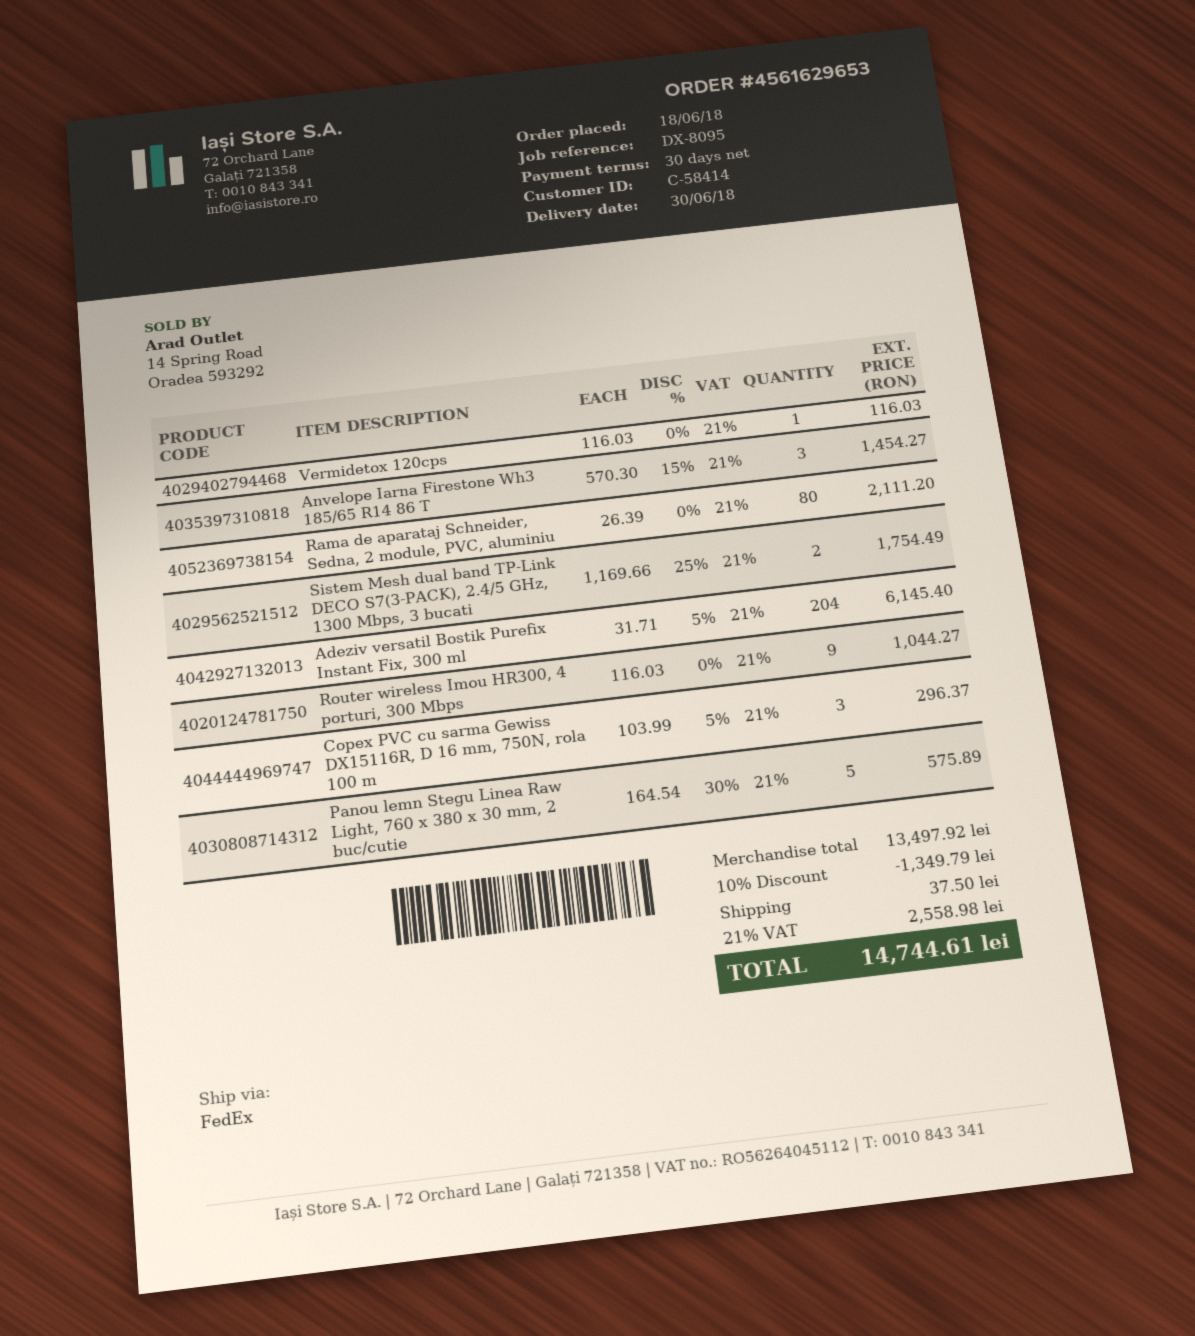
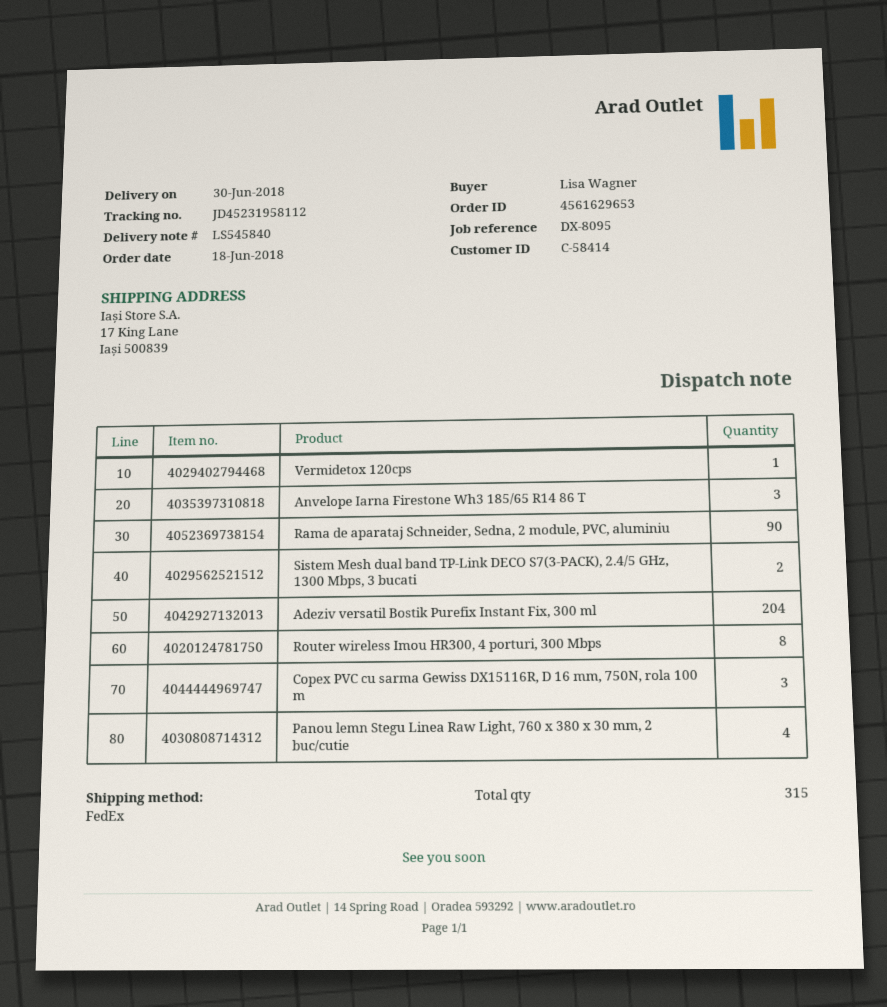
Rama de aparataj Schneider, Sedna, 2 module, PVC, aluminiu: 80 -> 90
Router wireless Imou HR300, 4 porturi, 300 Mbps: 9 -> 8
Panou lemn Stegu Linea Raw Light, 760 x 380 x 30 mm, 2 buc/cutie: 5 -> 4

